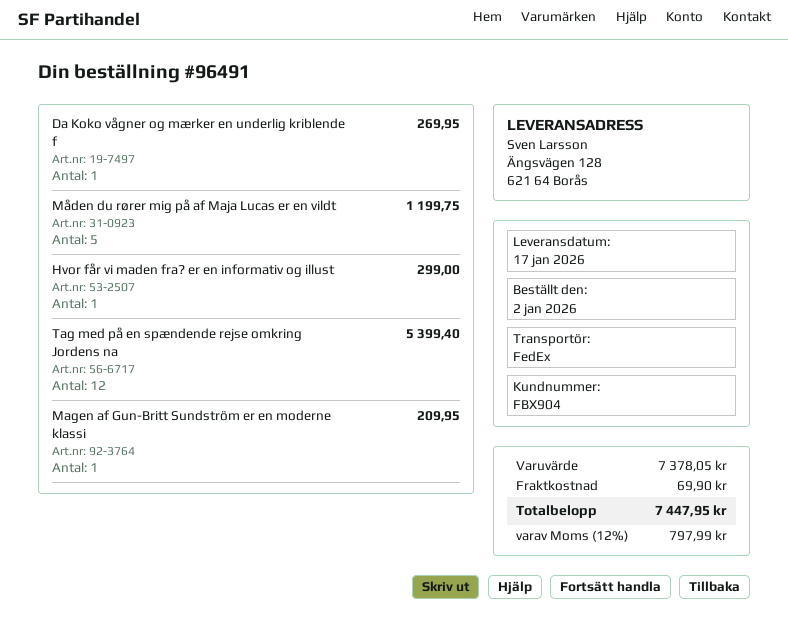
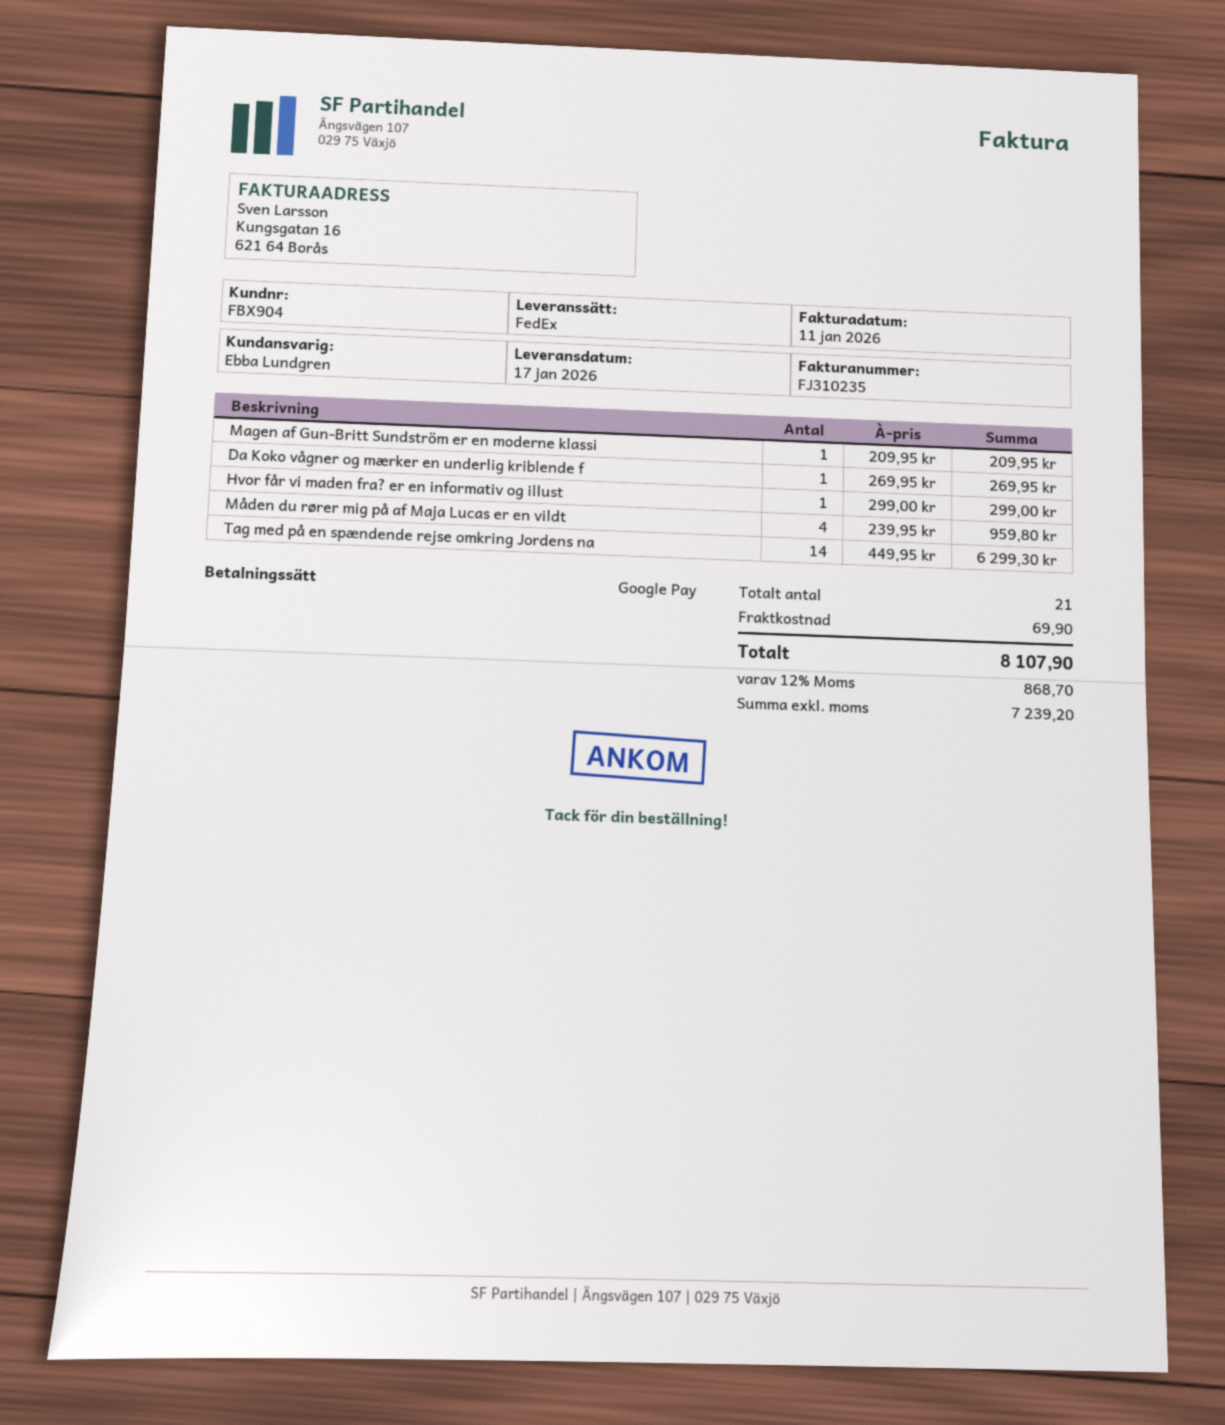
Måden du rører mig på af Maja Lucas er en vildt: 5 for 1199.75 -> 4 for 959.80
Tag med på en spændende rejse omkring Jordens na: 12 for 5399.40 -> 14 for 6299.30
tax: 12% = 797.99 -> 12% = 868.70
total: 7447.95 -> 8107.90

